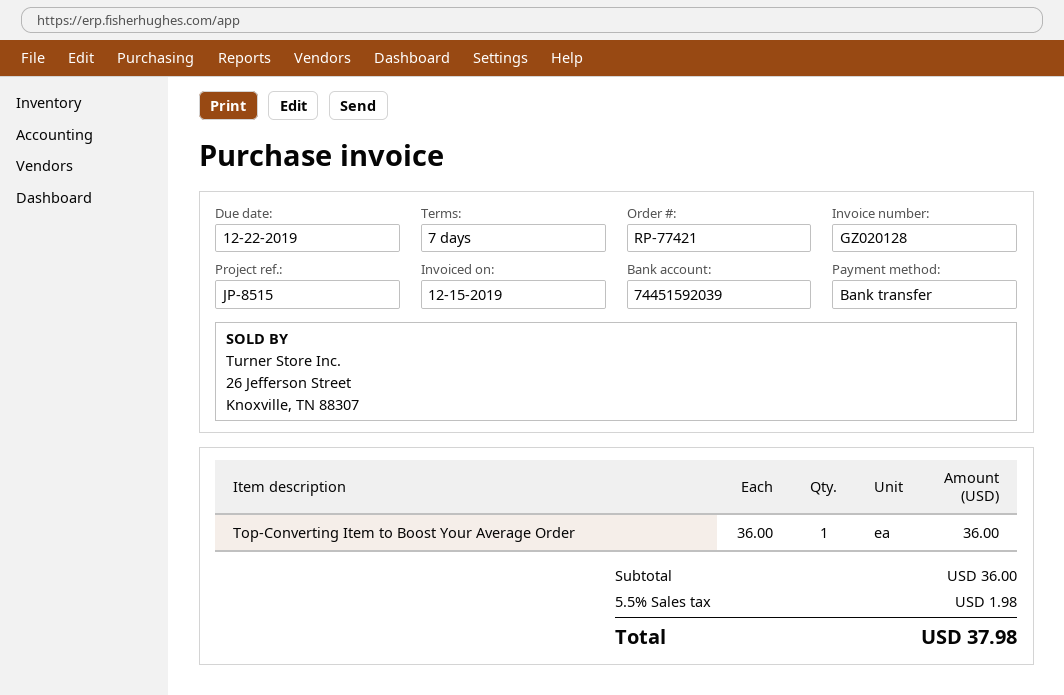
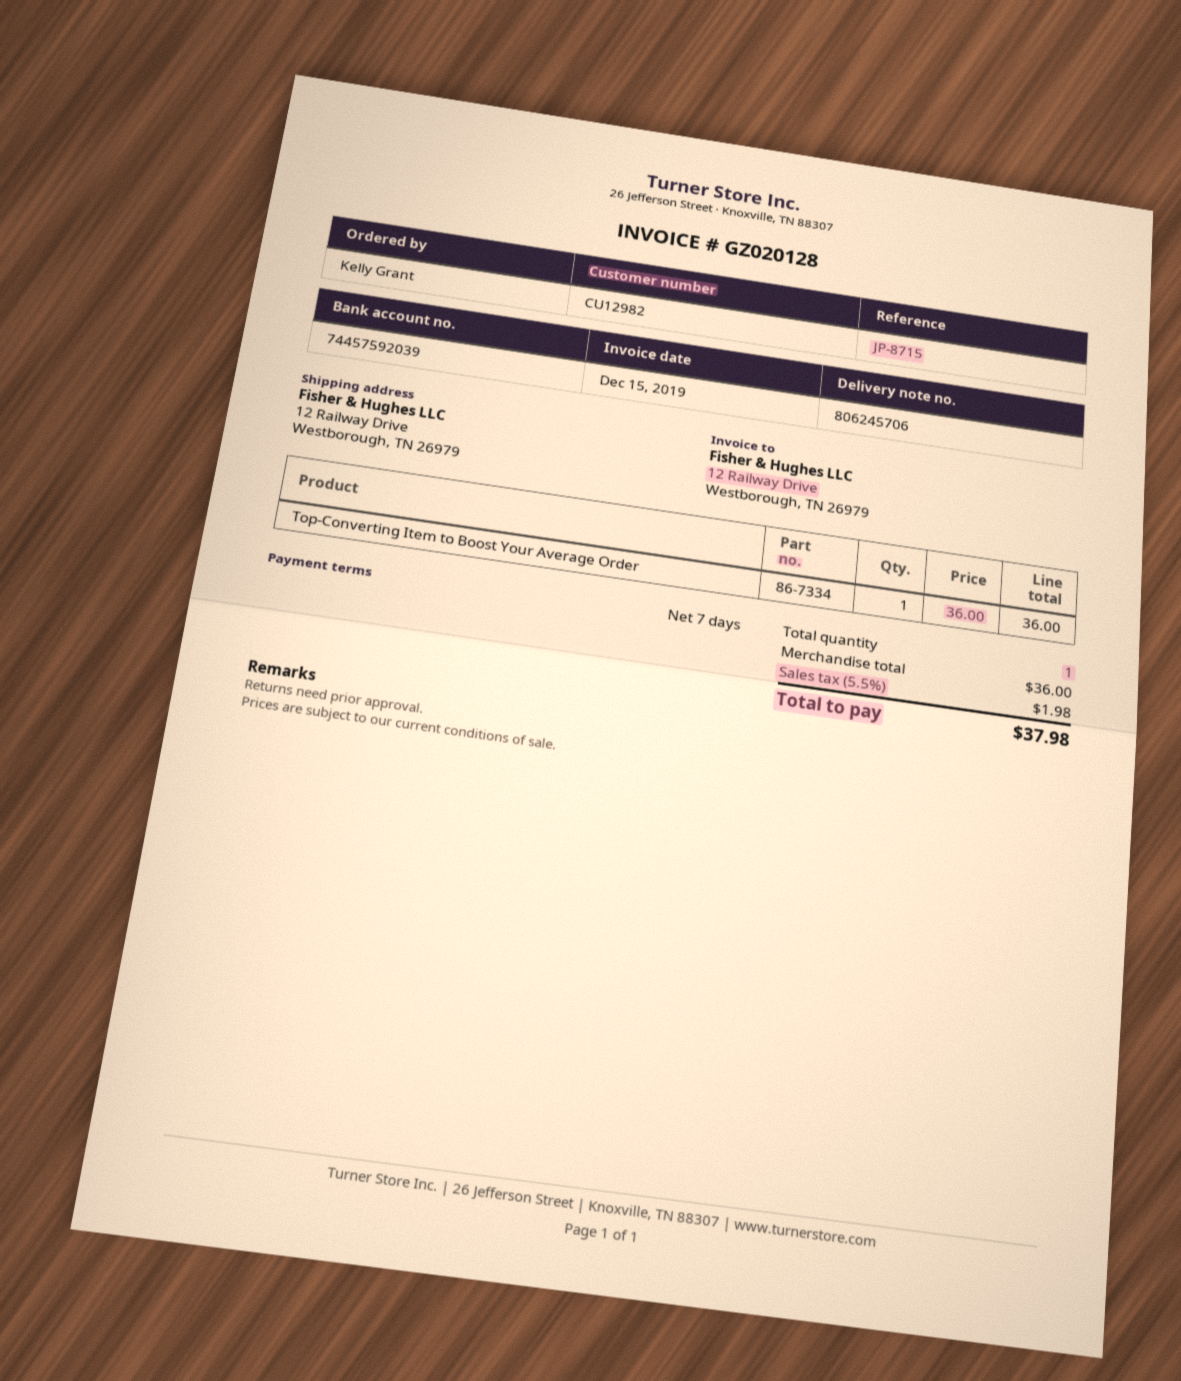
reference: JP-8515 -> JP-8715
bank account: 74451592039 -> 74457592039

